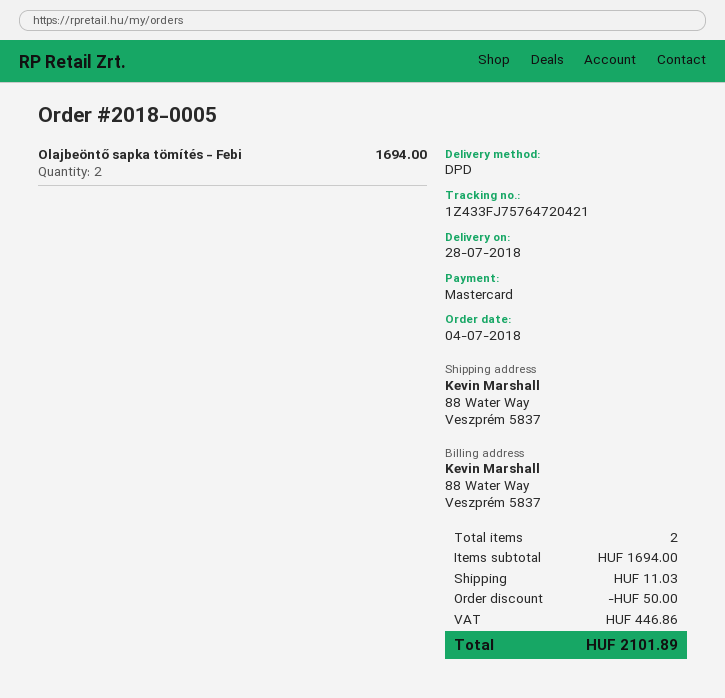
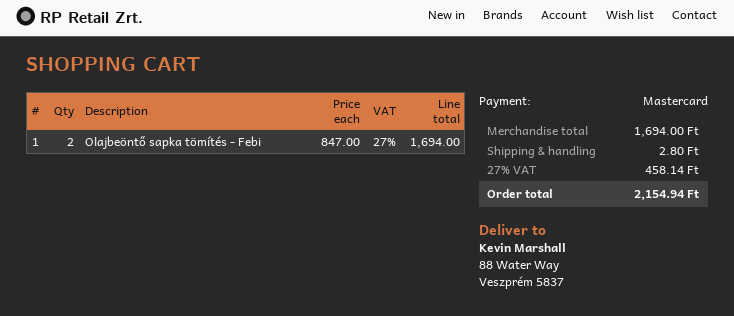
discount: 50.00 -> none
shipping: 11.03 -> 2.80
tax: 446.86 -> 458.14
total: 2101.89 -> 2154.94

